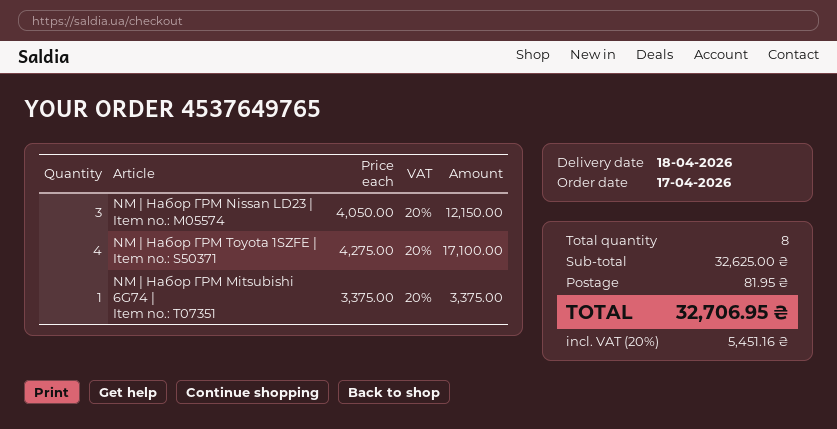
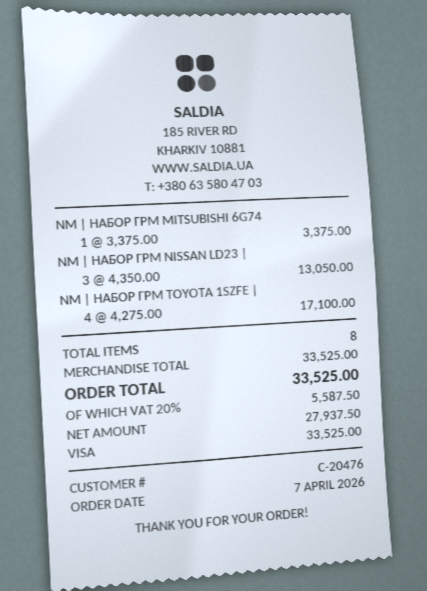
order date: 2026-04-17 -> 2026-04-07
NM | Набор ГРМ Nissan LD23 |: 3 x 4050.00 = 12150.00 -> 3 x 4350.00 = 13050.00
subtotal: 32625.00 -> 33525.00
shipping: 81.95 -> none
tax: 20% = 5451.16 -> 20% = 5587.50
total: 32706.95 -> 33525.00

